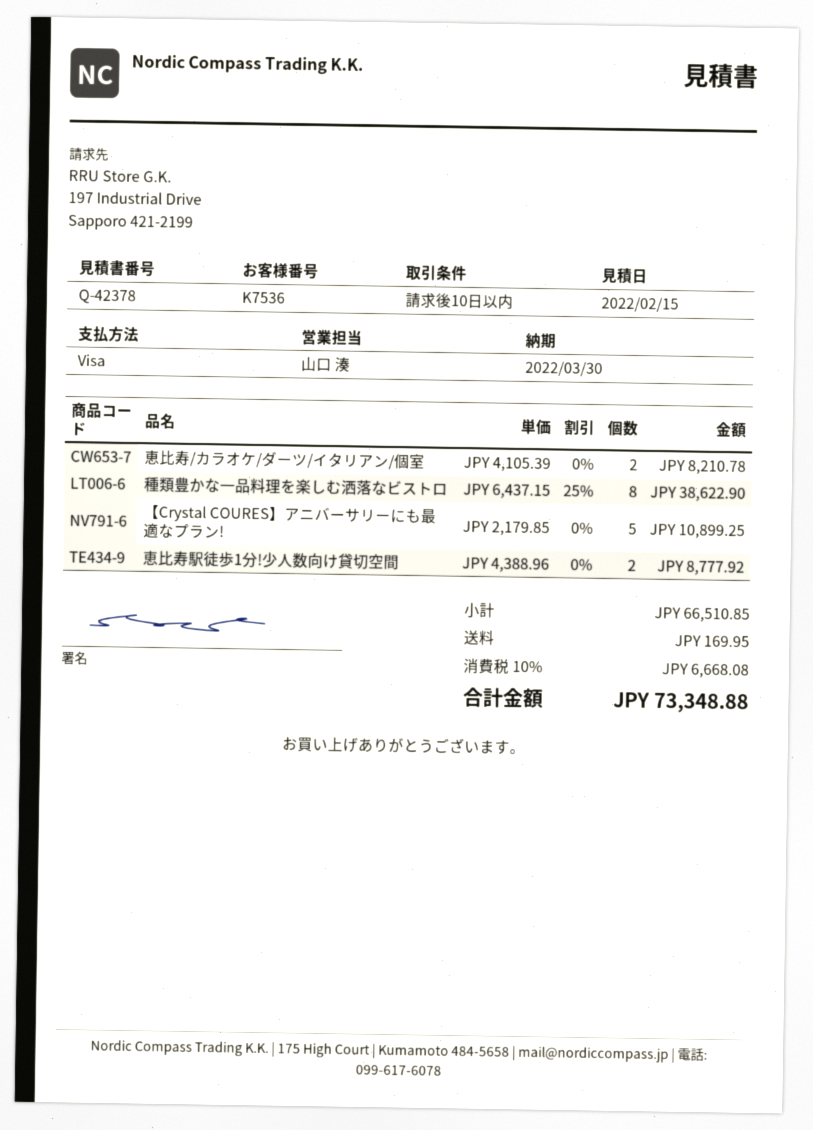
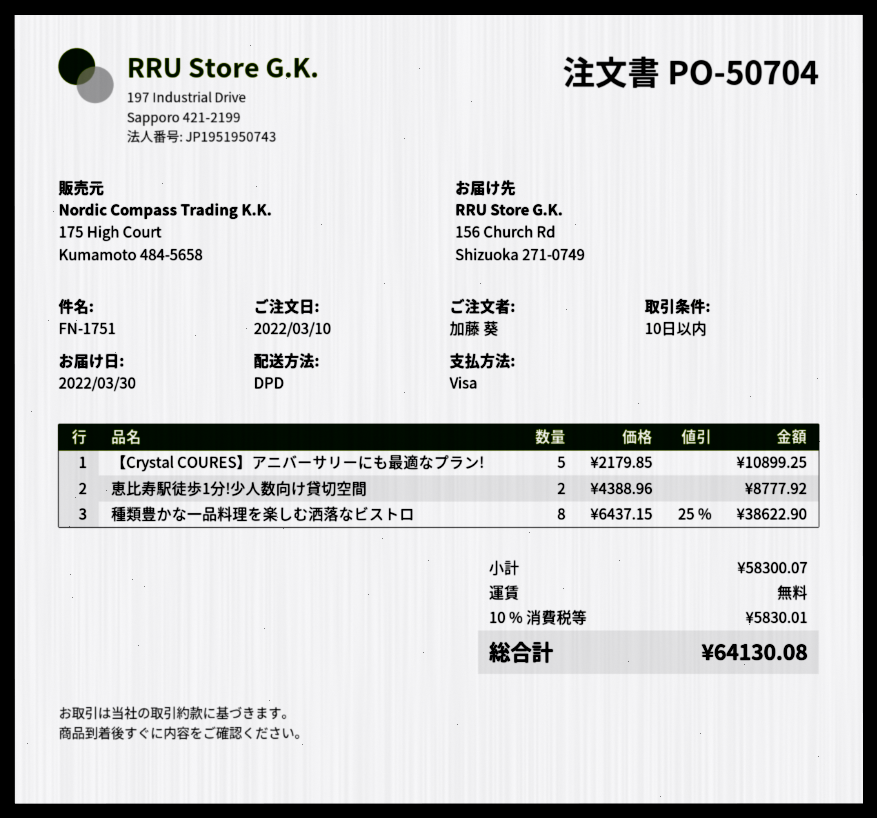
恵比寿/カラオケ/ダーツ/イタリアン/個室: 2 x 4105.39 = 8210.78 -> none
subtotal: 66510.85 -> 58300.07
shipping: 169.95 -> 0.00
tax: 10% = 6668.08 -> 10% = 5830.01
total: 73348.88 -> 64130.08

